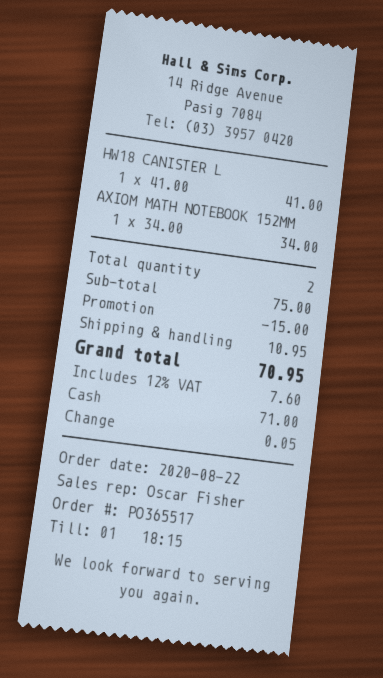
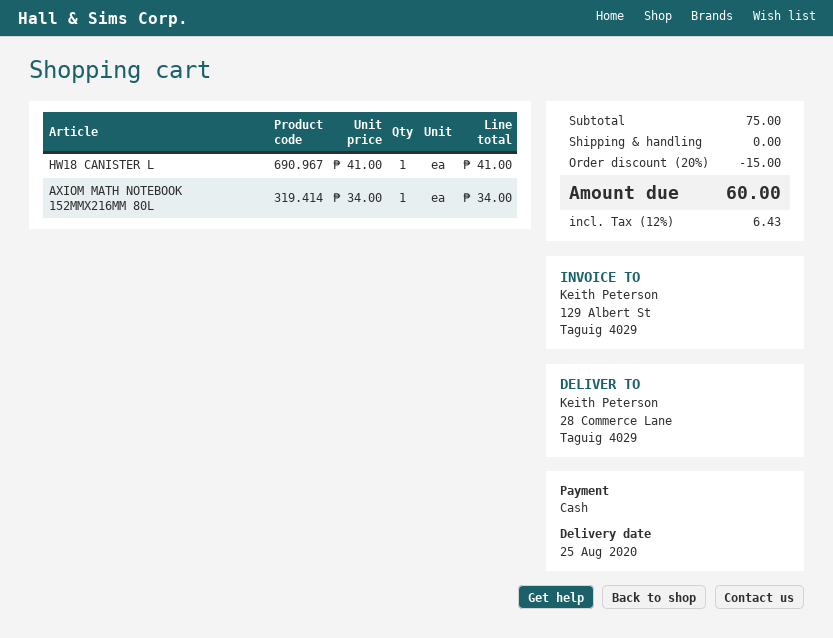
shipping: 10.95 -> 0.00
tax: 12% = 7.60 -> 12% = 6.43
total: 70.95 -> 60.00

